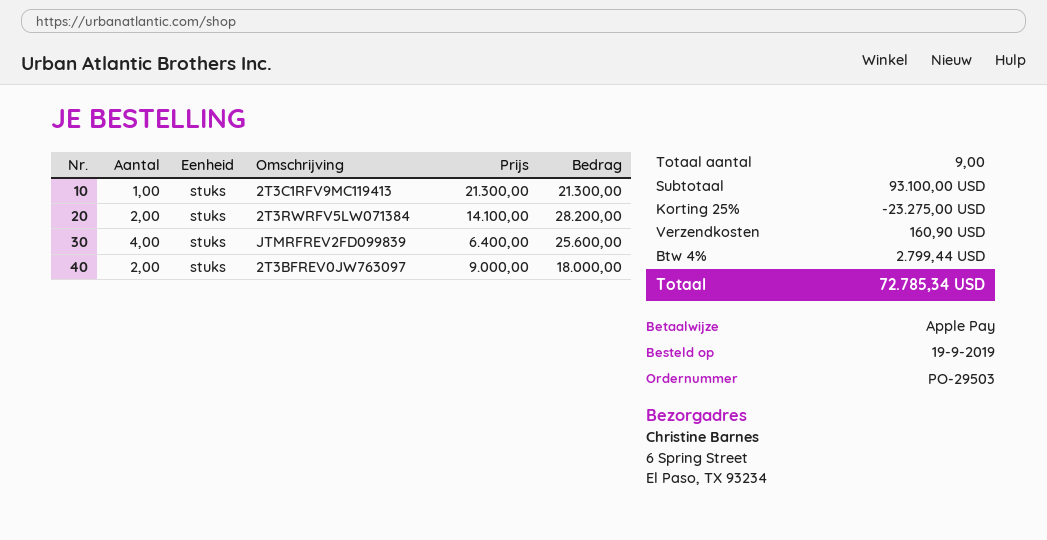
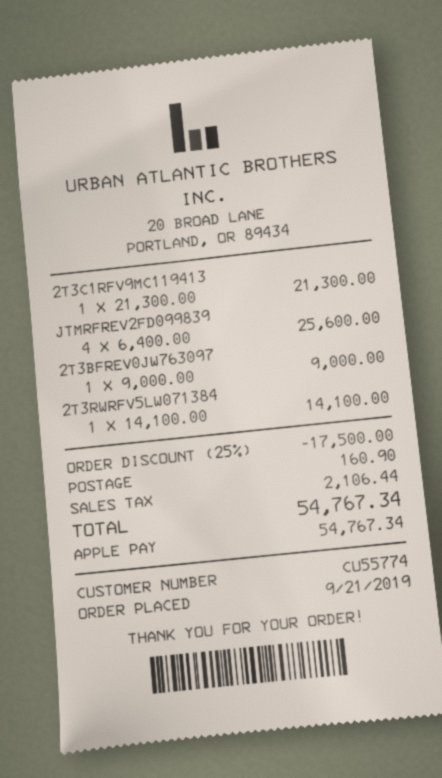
order date: 2019-09-19 -> 2019-09-21
2T3RWRFV5LW071384: 2 x 14100.00 = 28200.00 -> 1 x 14100.00 = 14100.00
2T3BFREV0JW763097: 2 x 9000.00 = 18000.00 -> 1 x 9000.00 = 9000.00
discount: 25% = 23275.00 -> 25% = 17500.00
tax: 2799.44 -> 2106.44
total: 72785.34 -> 54767.34

